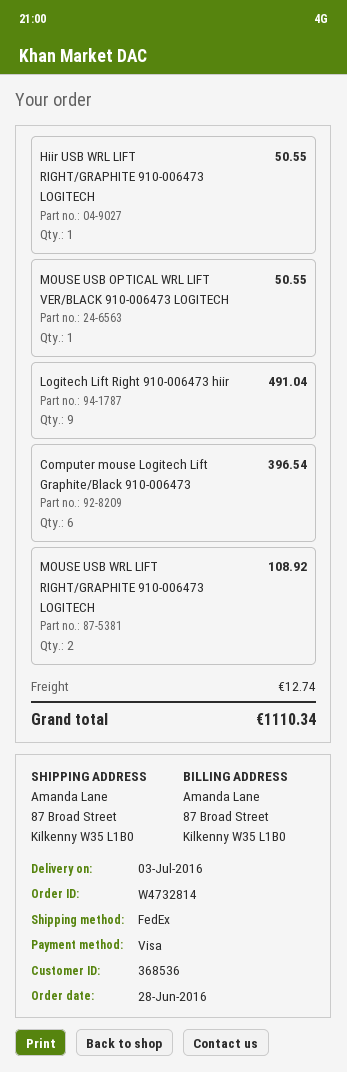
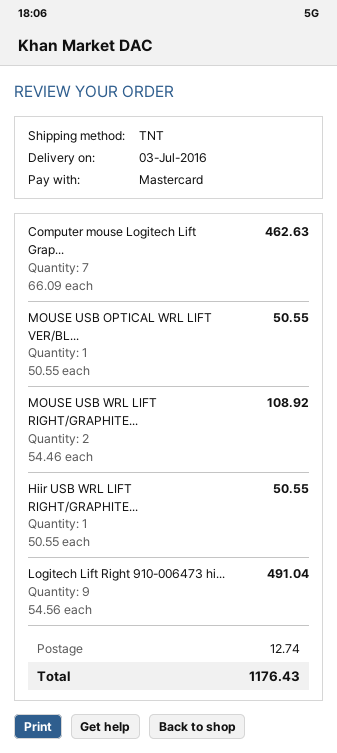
payment method: Visa -> Mastercard
shipping method: FedEx -> TNT
Computer mouse Logitech Lift Graphite/Black 910-006473: 6 for 396.54 -> 7 for 462.63
total: 1110.34 -> 1176.43

